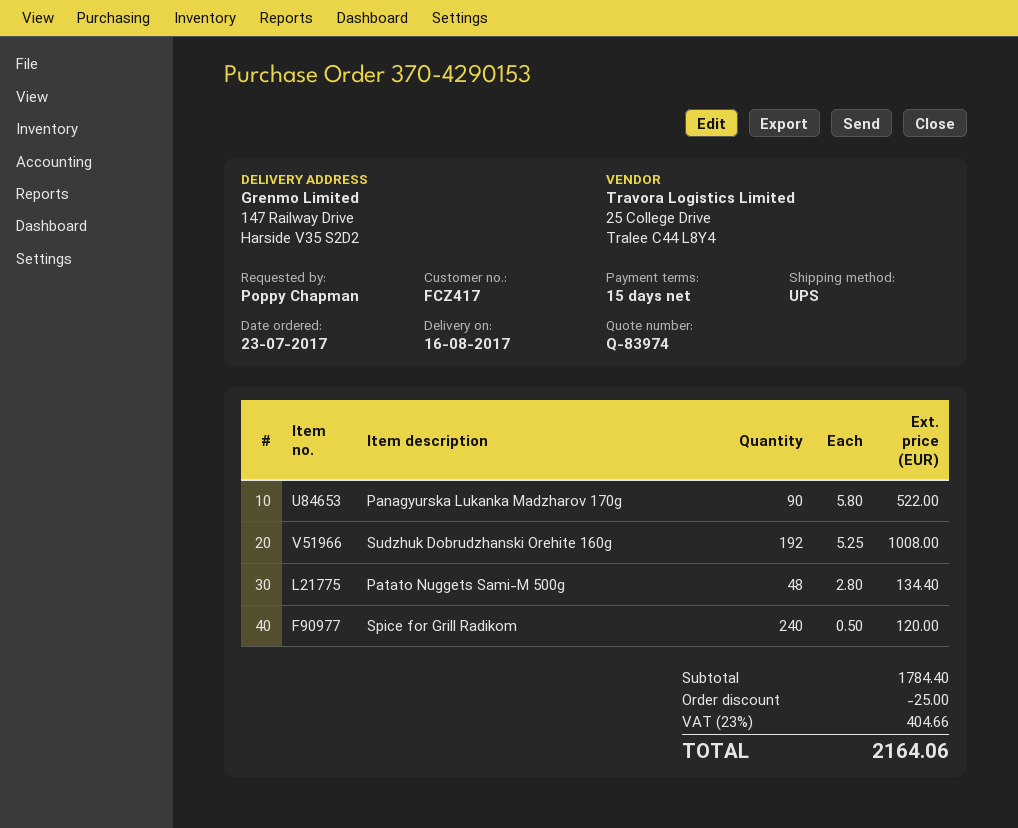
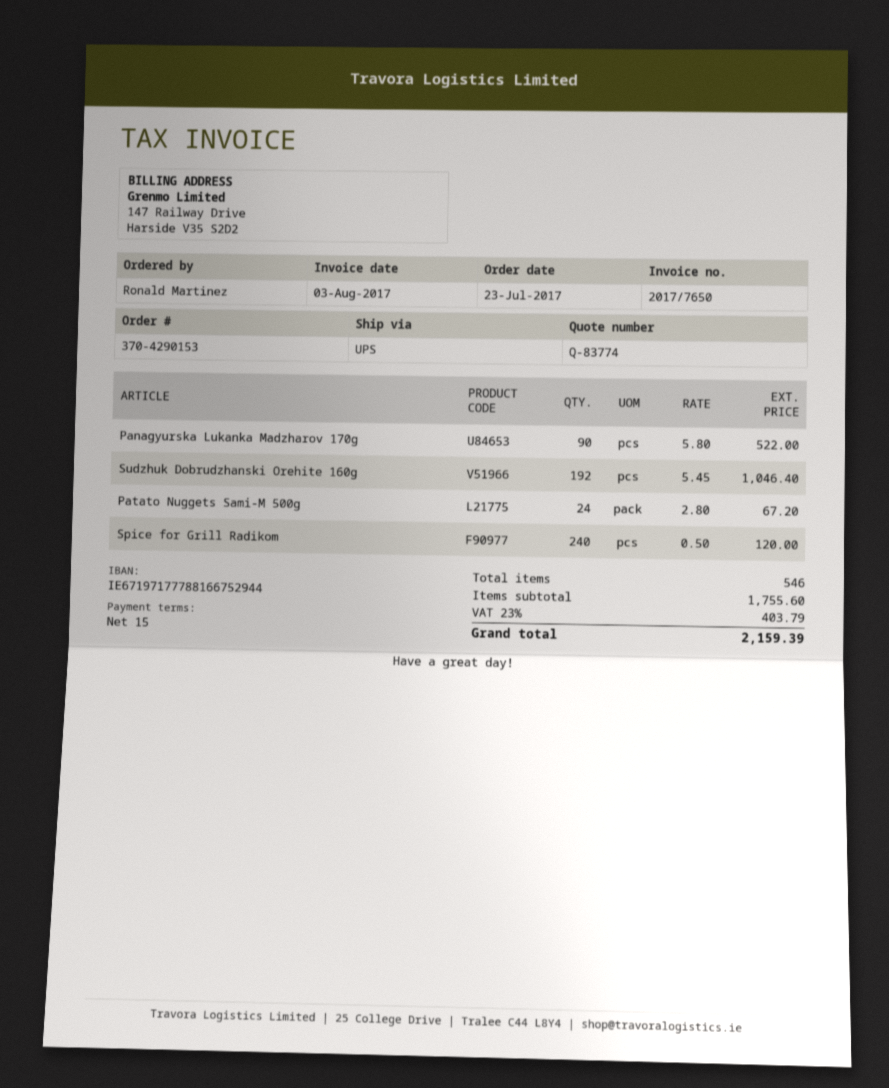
quote number: Q-83974 -> Q-83774
ordered by: Poppy Chapman -> Ronald Martinez
Sudzhuk Dobrudzhanski Orehite 160g: 192 x 5.25 = 1008.00 -> 192 x 5.45 = 1046.40
Patato Nuggets Sami-M 500g: 48 x 2.80 = 134.40 -> 24 x 2.80 = 67.20
subtotal: 1784.40 -> 1755.60
discount: 25.00 -> none
tax: 23% = 404.66 -> 23% = 403.79
total: 2164.06 -> 2159.39

